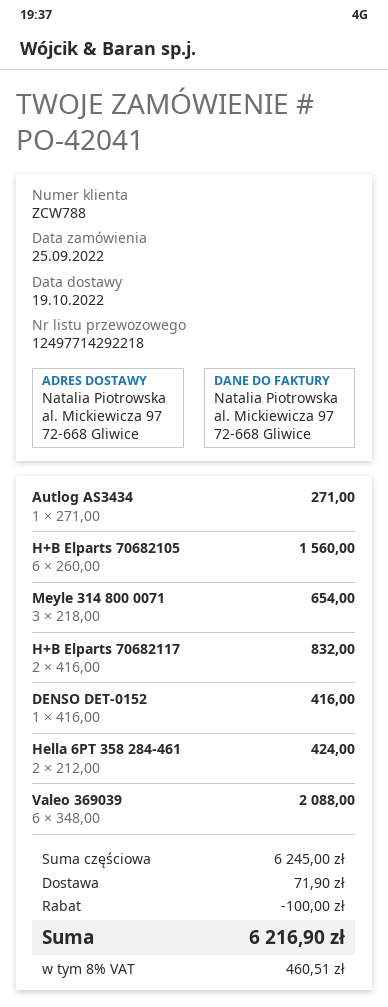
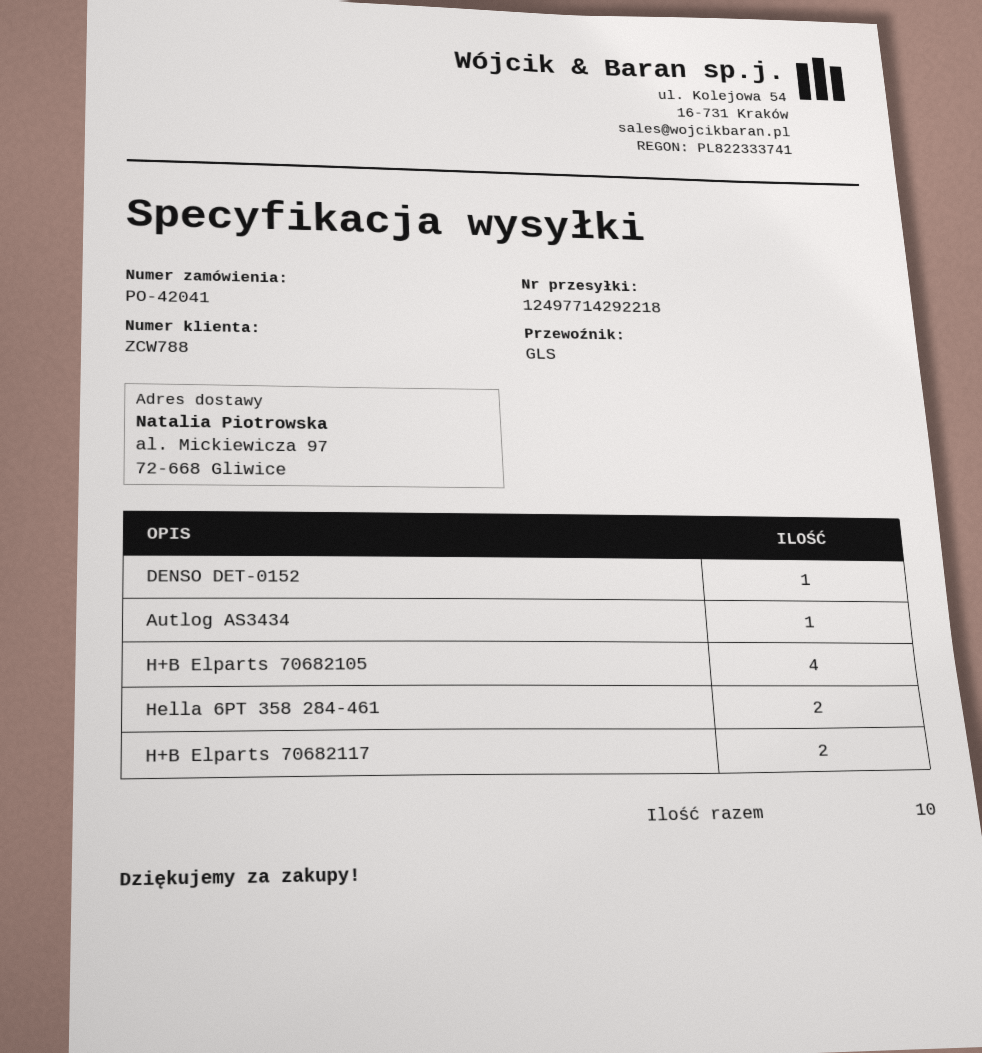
H+B Elparts 70682105: 6 -> 4
Meyle 314 800 0071: 3 -> none
Valeo 369039: 6 -> none

